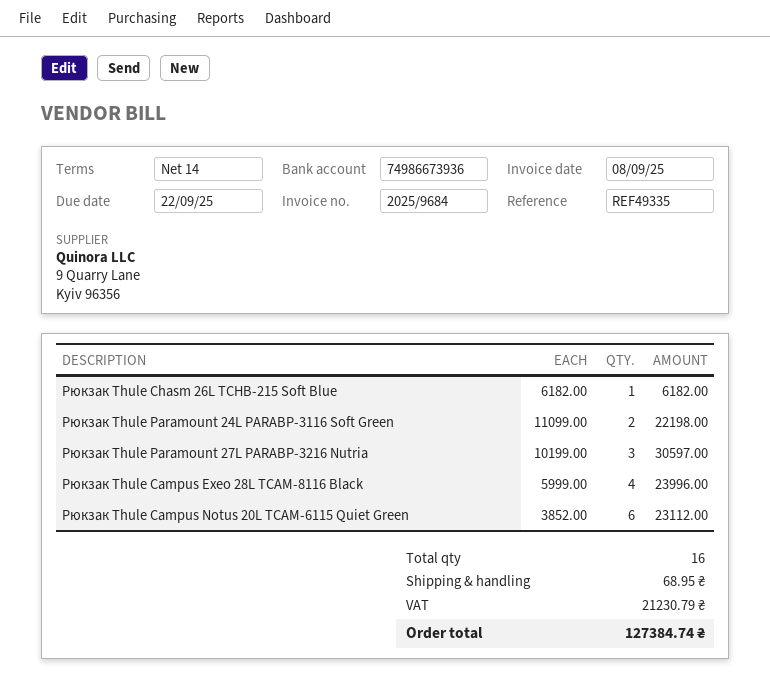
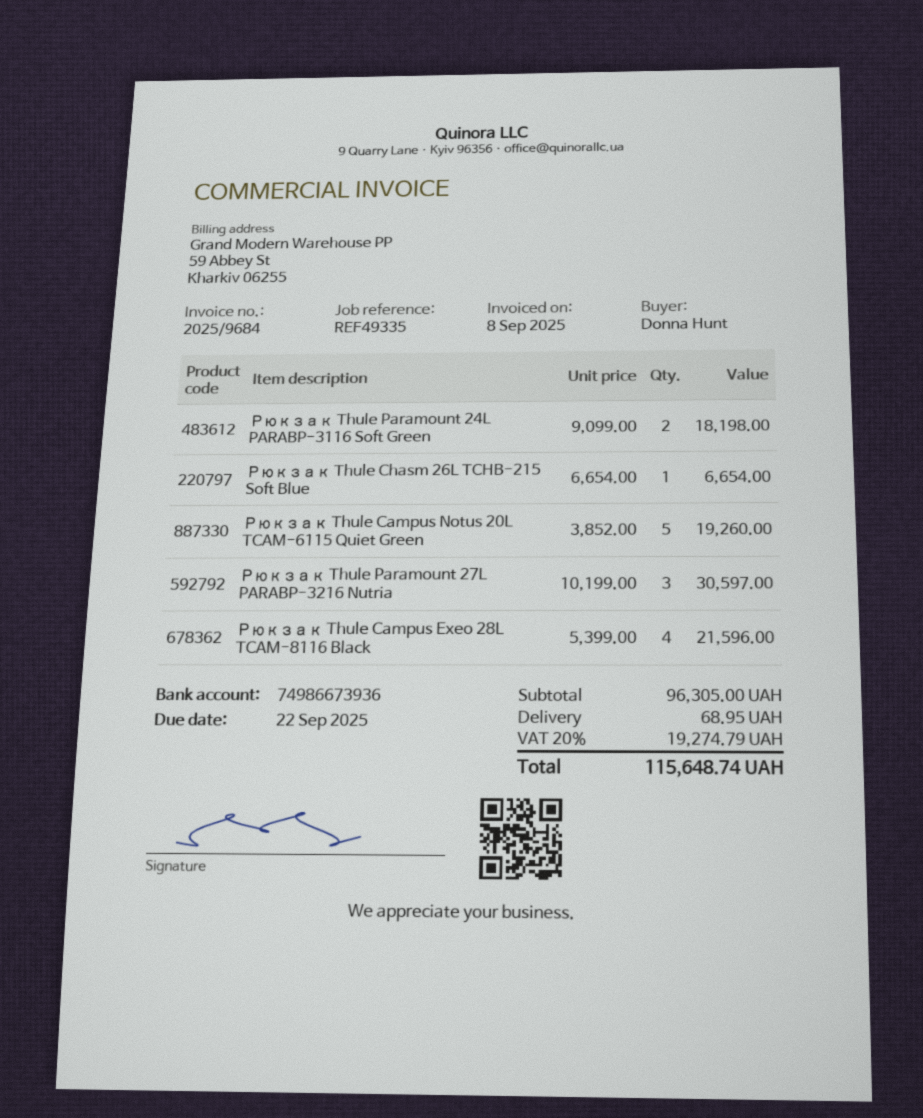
Рюкзак Thule Chasm 26L TCHB-215 Soft Blue: 1 x 6182.00 = 6182.00 -> 1 x 6654.00 = 6654.00
Рюкзак Thule Paramount 24L PARABP-3116 Soft Green: 2 x 11099.00 = 22198.00 -> 2 x 9099.00 = 18198.00
Рюкзак Thule Campus Exeo 28L TCAM-8116 Black: 4 x 5999.00 = 23996.00 -> 4 x 5399.00 = 21596.00
Рюкзак Thule Campus Notus 20L TCAM-6115 Quiet Green: 6 x 3852.00 = 23112.00 -> 5 x 3852.00 = 19260.00
tax: 21230.79 -> 19274.79
total: 127384.74 -> 115648.74

